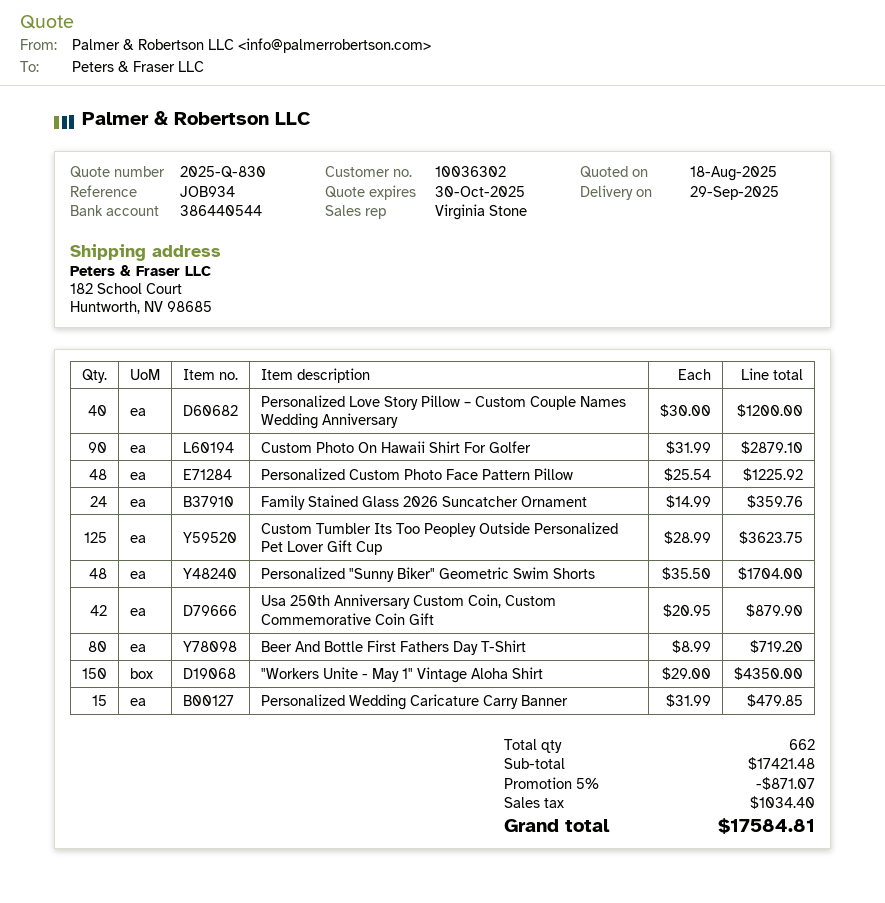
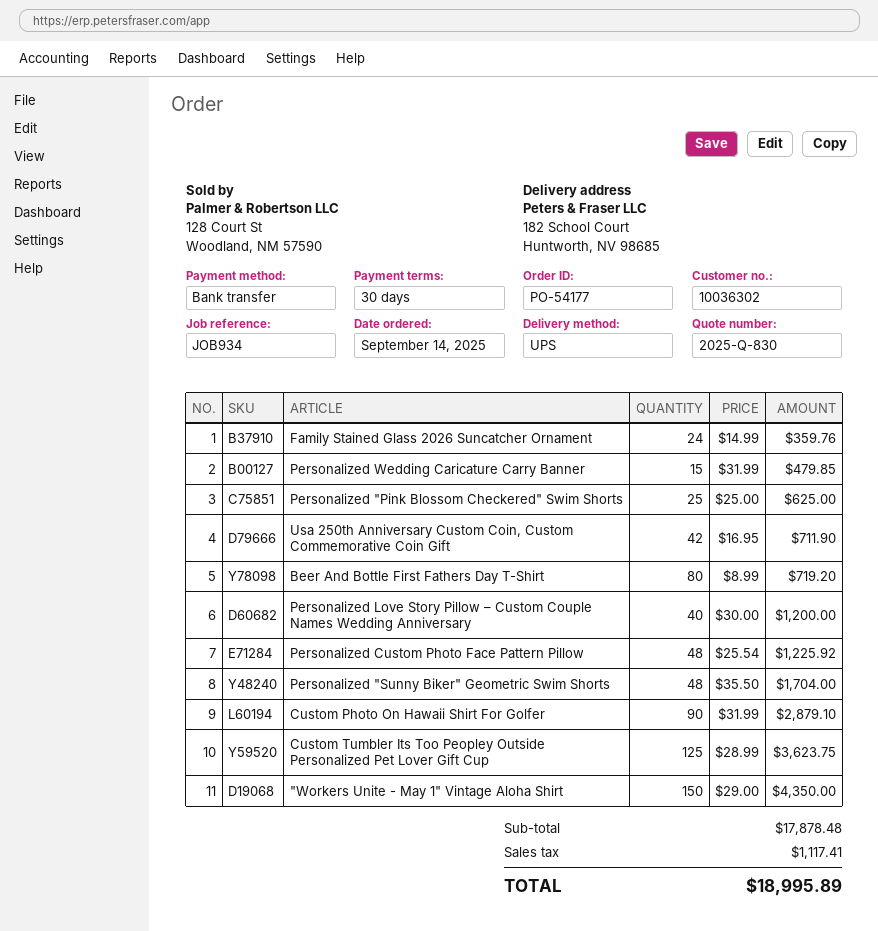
Usa 250th Anniversary Custom Coin, Custom Commemorative Coin Gift: 42 x 20.95 = 879.90 -> 42 x 16.95 = 711.90
Personalized "Pink Blossom Checkered" Swim Shorts: none -> 25 x 25.00 = 625.00
subtotal: 17421.48 -> 17878.48
discount: 5% = 871.07 -> none
tax: 1034.40 -> 1117.41
total: 17584.81 -> 18995.89

